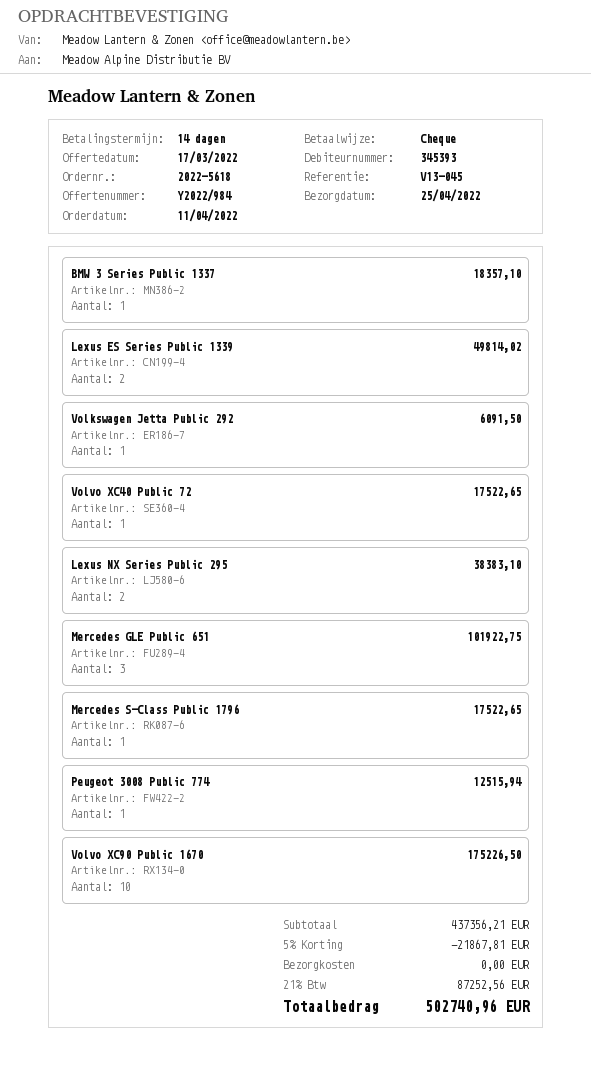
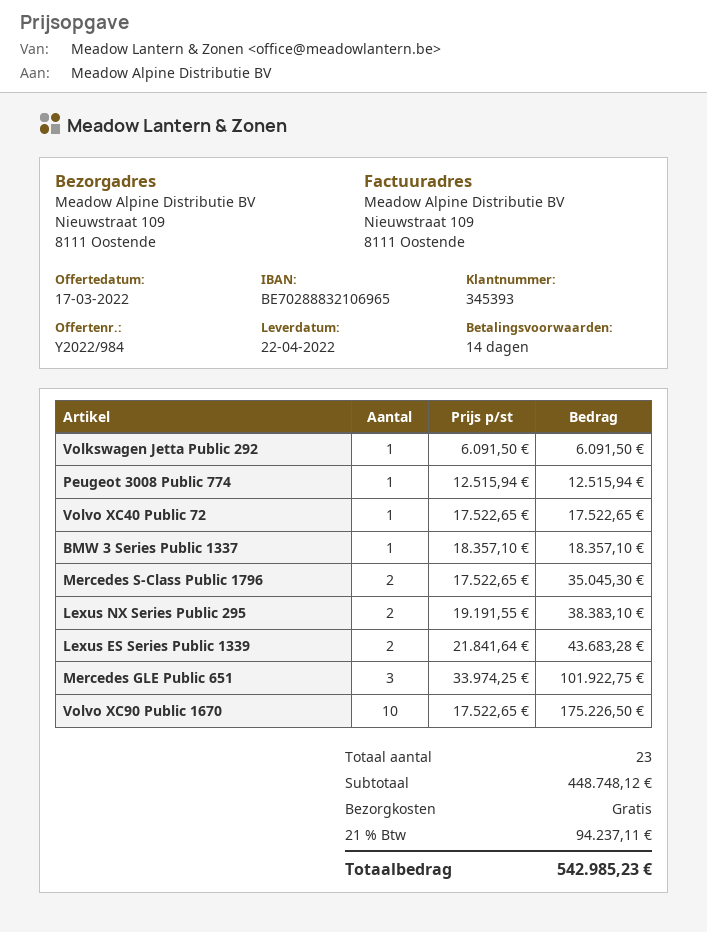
delivery date: 2022-04-25 -> 2022-04-22
Lexus ES Series Public 1339: 2 for 49814.02 -> 2 for 43683.28
Mercedes S-Class Public 1796: 1 for 17522.65 -> 2 for 35045.30
subtotal: 437356.21 -> 448748.12
discount: 5% = 21867.81 -> none
tax: 21% = 87252.56 -> 21% = 94237.11
total: 502740.96 -> 542985.23

